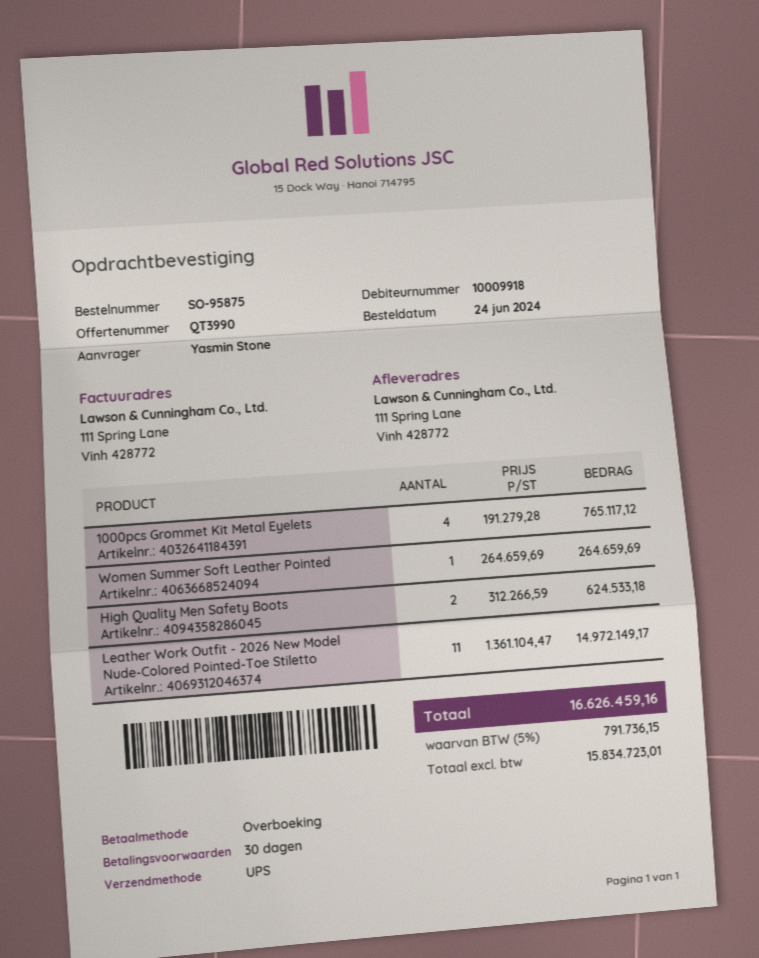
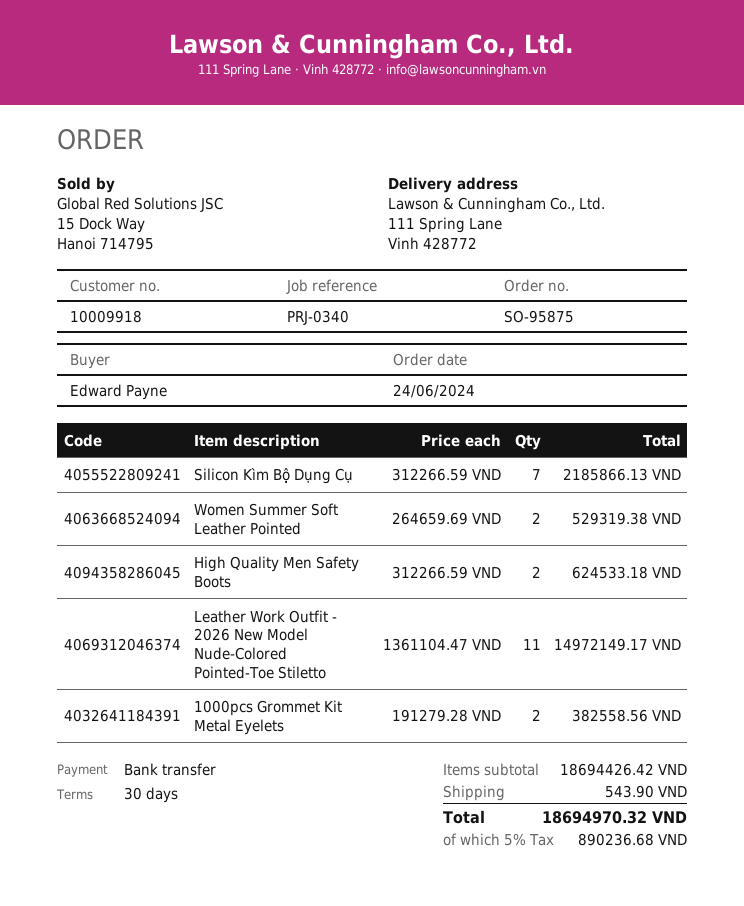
ordered by: Yasmin Stone -> Edward Payne
1000pcs Grommet Kit Metal Eyelets: 4 x 191279.28 = 765117.12 -> 2 x 191279.28 = 382558.56
Women Summer Soft Leather Pointed: 1 x 264659.69 = 264659.69 -> 2 x 264659.69 = 529319.38
Silicon Kìm Bộ Dụng Cụ: none -> 7 x 312266.59 = 2185866.13
shipping: none -> 543.90
tax: 5% = 791736.15 -> 5% = 890236.68
total: 16626459.16 -> 18694970.32

